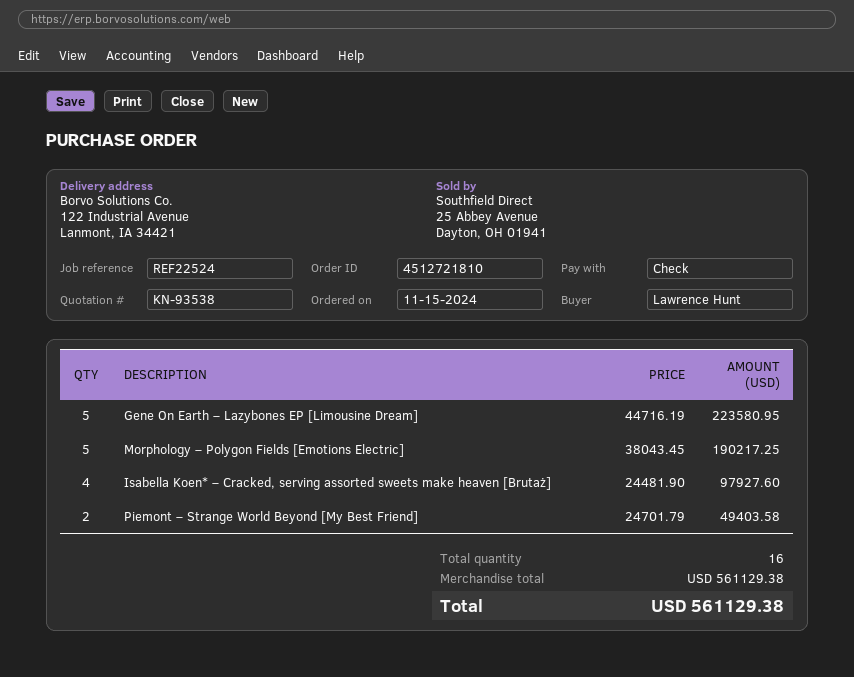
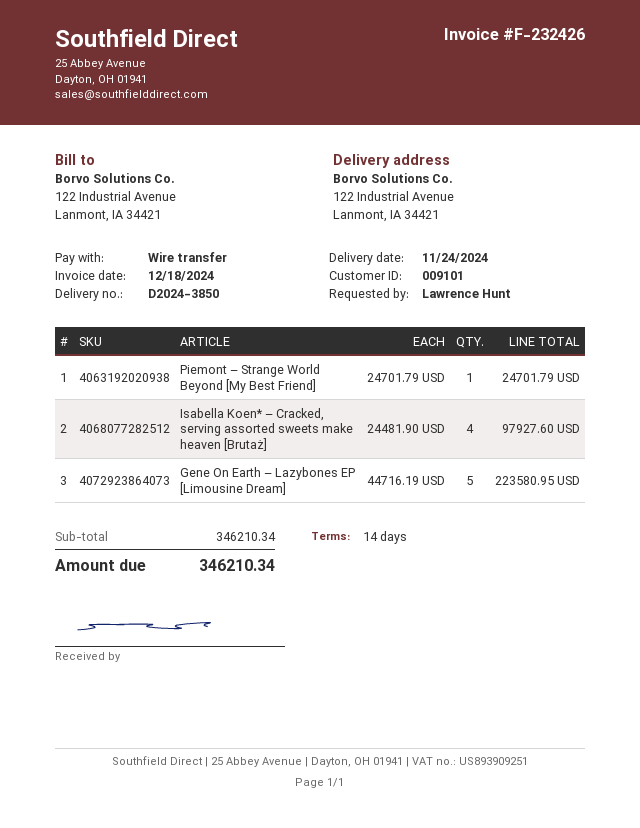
payment method: cheque -> bank transfer
Morphology – Polygon Fields [Emotions Electric]: 5 x 38043.45 = 190217.25 -> none
Piemont – Strange World Beyond [My Best Friend]: 2 x 24701.79 = 49403.58 -> 1 x 24701.79 = 24701.79
subtotal: 561129.38 -> 346210.34
total: 561129.38 -> 346210.34

